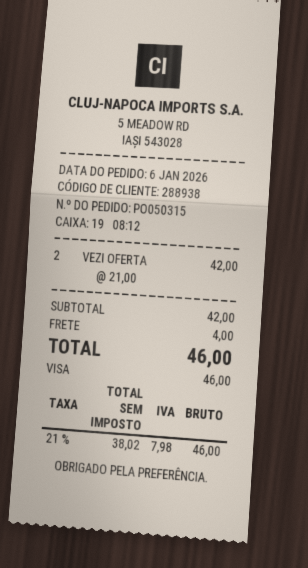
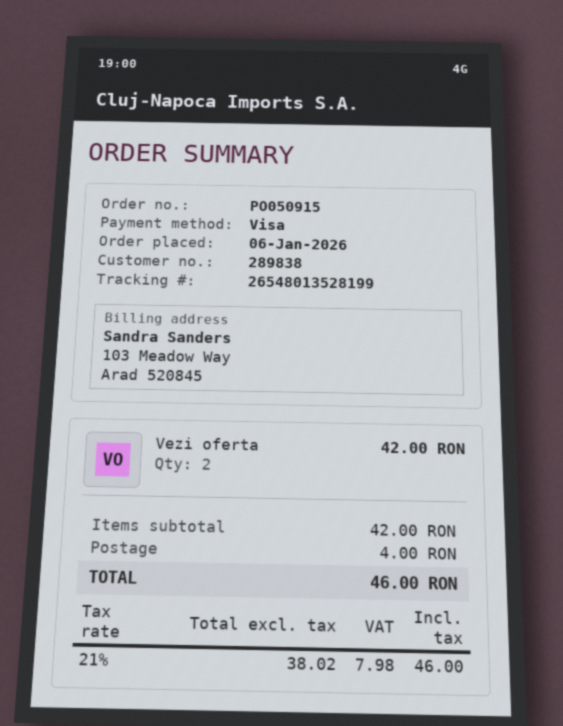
order number: PO050315 -> PO050915
customer number: 288938 -> 289838

